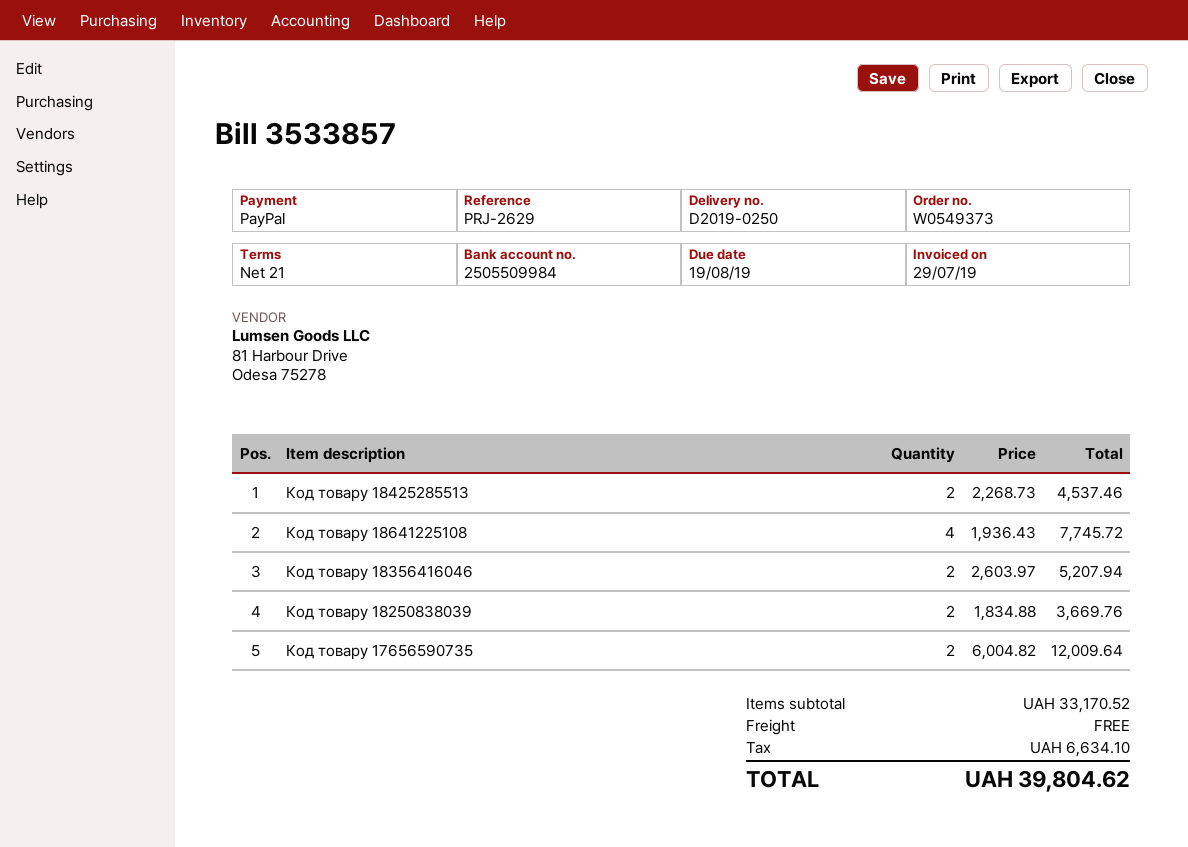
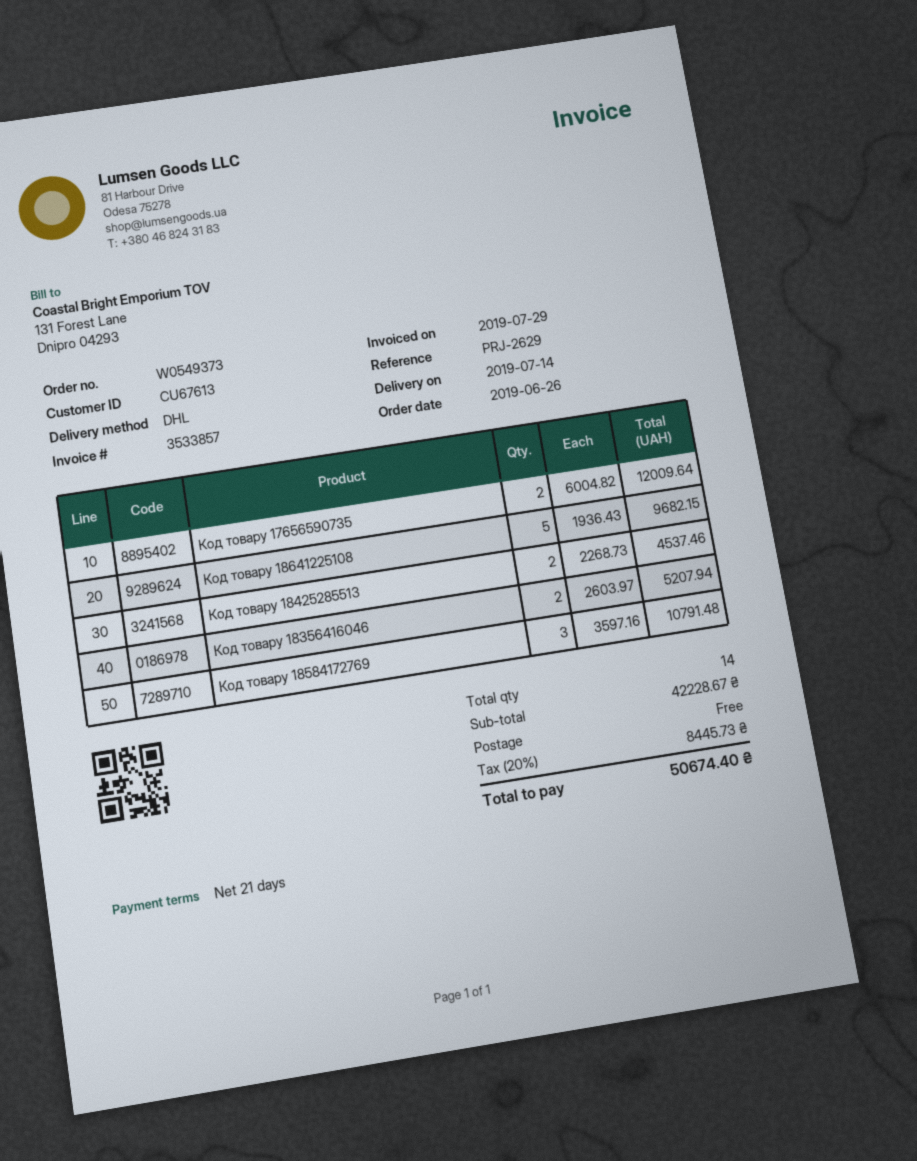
Код товару 18641225108: 4 x 1936.43 = 7745.72 -> 5 x 1936.43 = 9682.15
Код товару 18250838039: 2 x 1834.88 = 3669.76 -> none
Код товару 18584172769: none -> 3 x 3597.16 = 10791.48
subtotal: 33170.52 -> 42228.67
tax: 6634.10 -> 8445.73
total: 39804.62 -> 50674.40

